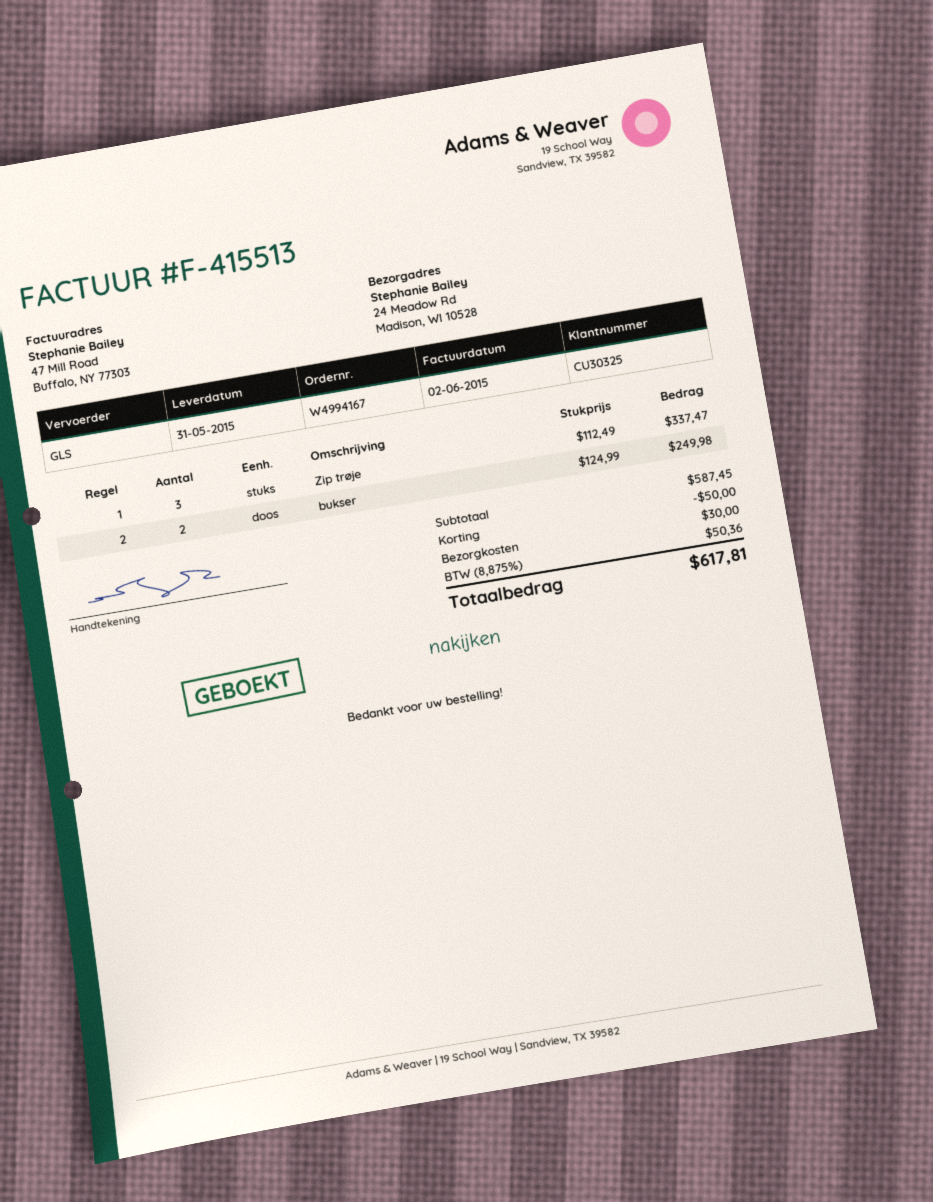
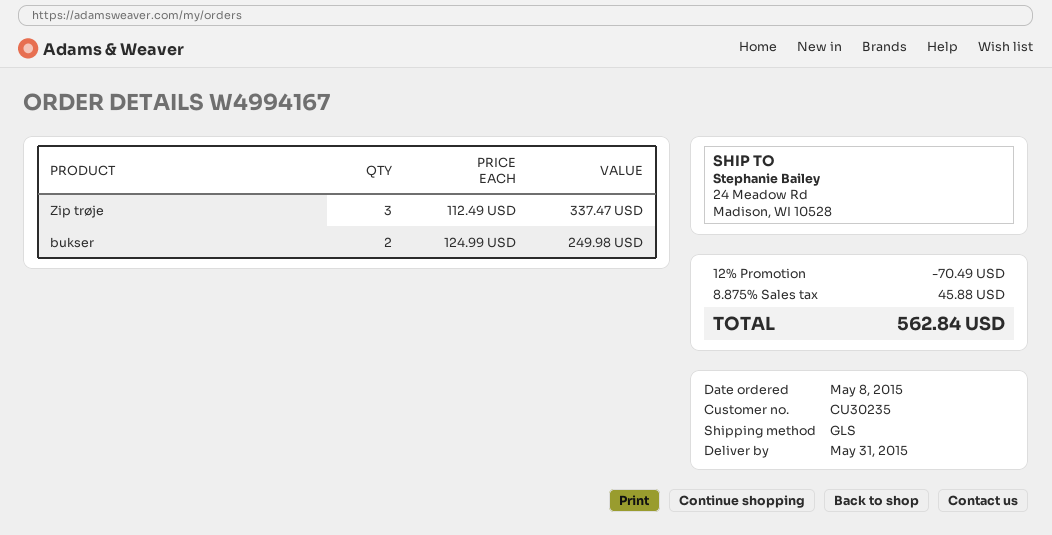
customer number: CU30325 -> CU30235
discount: 50.00 -> 70.49
shipping: 30.00 -> none
tax: 8.875% = 50.36 -> 8.875% = 45.88
total: 617.81 -> 562.84

